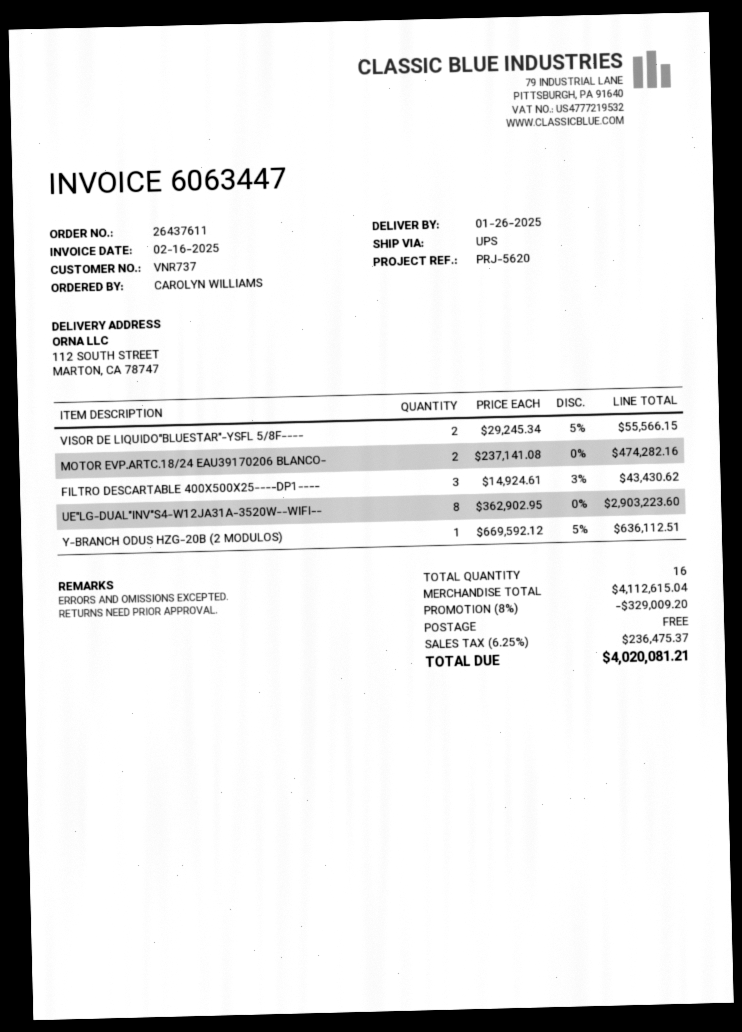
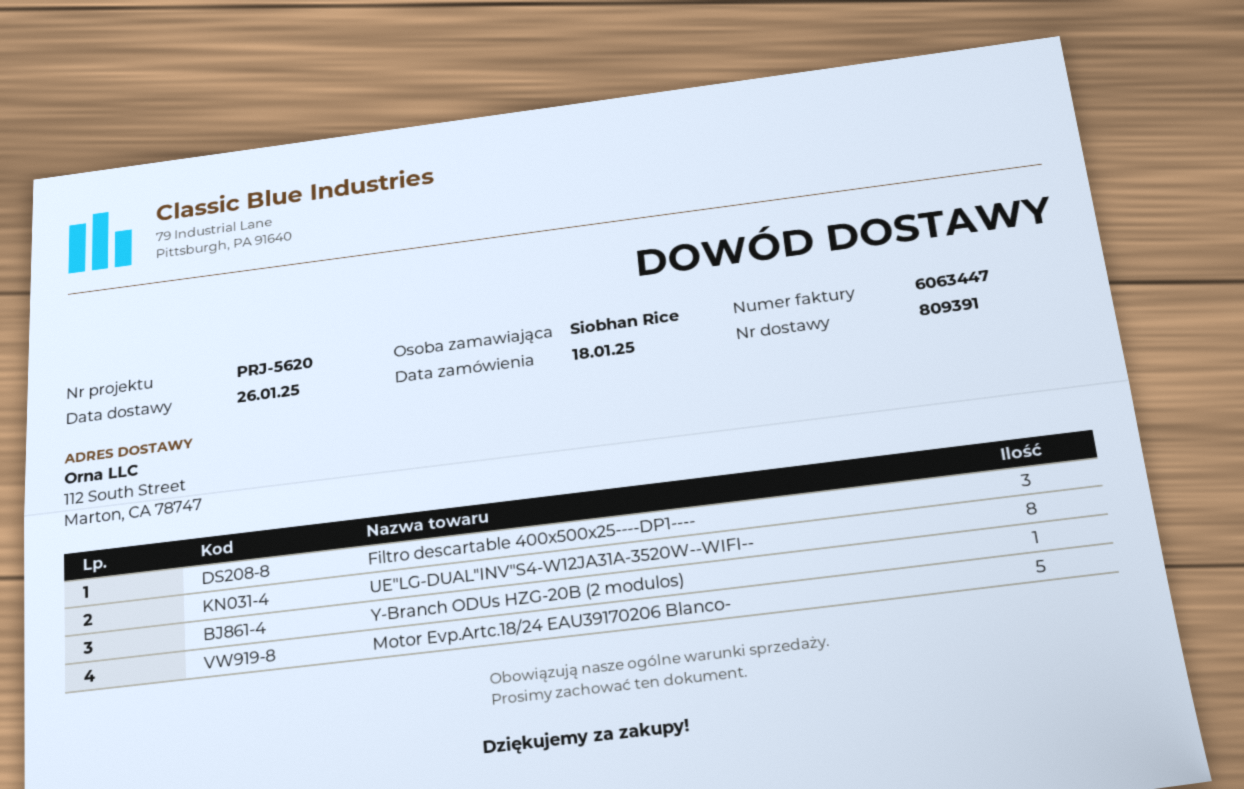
ordered by: CAROLYN WILLIAMS -> Siobhan Rice
VISOR DE LIQUIDO"BLUESTAR"-YSFL 5/8F----: 2 -> none
MOTOR EVP.ARTC.18/24 EAU39170206 BLANCO-: 2 -> 5

